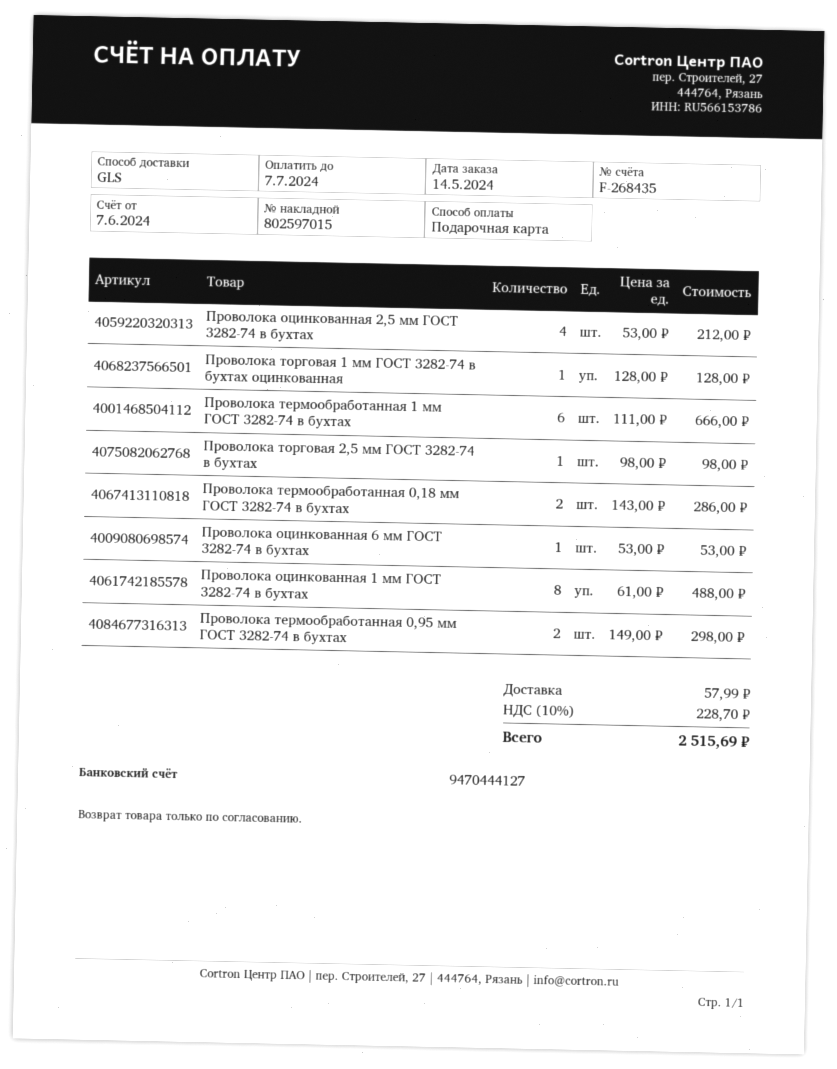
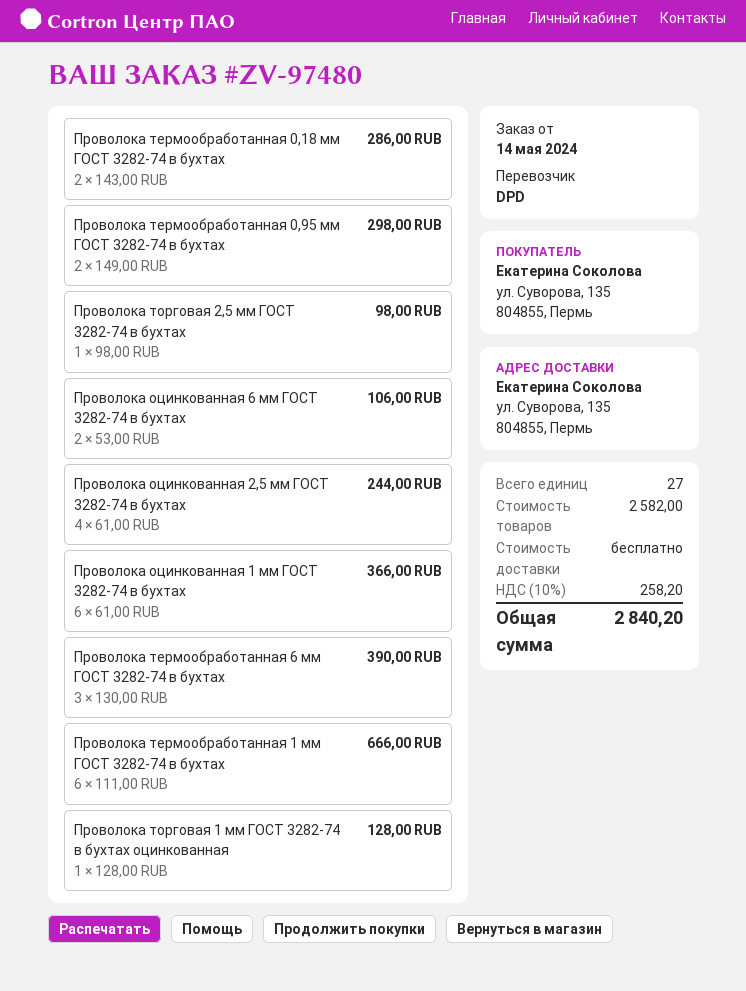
shipping method: GLS -> DPD
Проволока оцинкованная 2,5 мм ГОСТ 3282-74 в бухтах: 4 x 53.00 = 212.00 -> 4 x 61.00 = 244.00
Проволока оцинкованная 6 мм ГОСТ 3282-74 в бухтах: 1 x 53.00 = 53.00 -> 2 x 53.00 = 106.00
Проволока оцинкованная 1 мм ГОСТ 3282-74 в бухтах: 8 x 61.00 = 488.00 -> 6 x 61.00 = 366.00
Проволока термообработанная 6 мм ГОСТ 3282-74 в бухтах: none -> 3 x 130.00 = 390.00
shipping: 57.99 -> 0.00
tax: 10% = 228.70 -> 10% = 258.20
total: 2515.69 -> 2840.20

